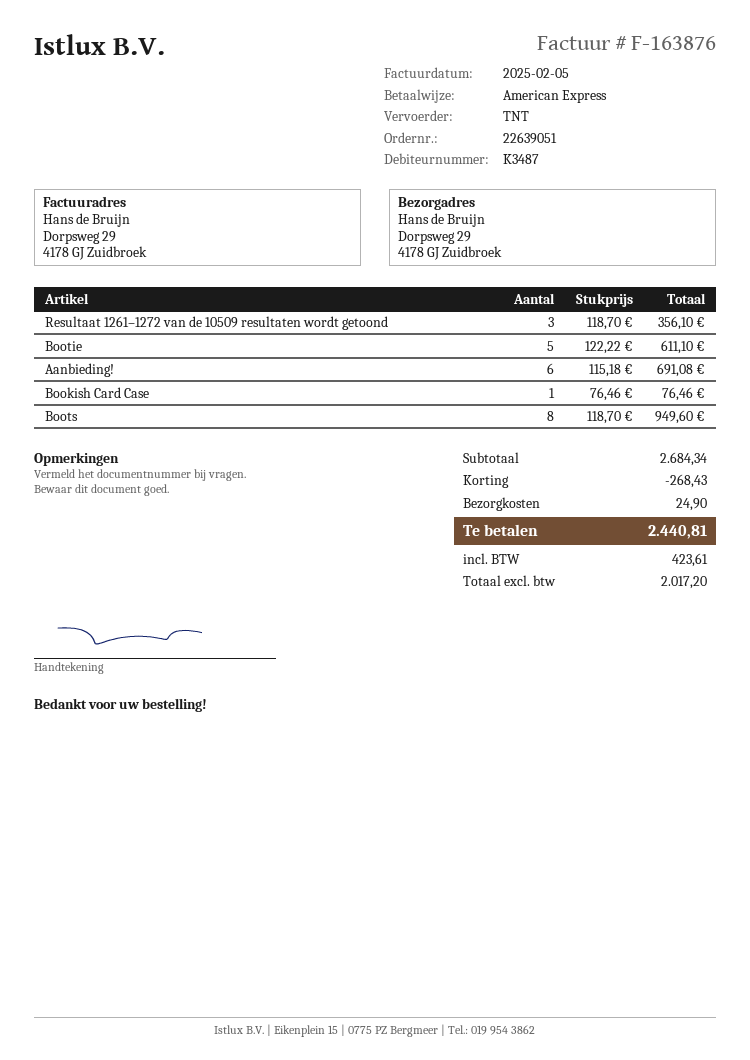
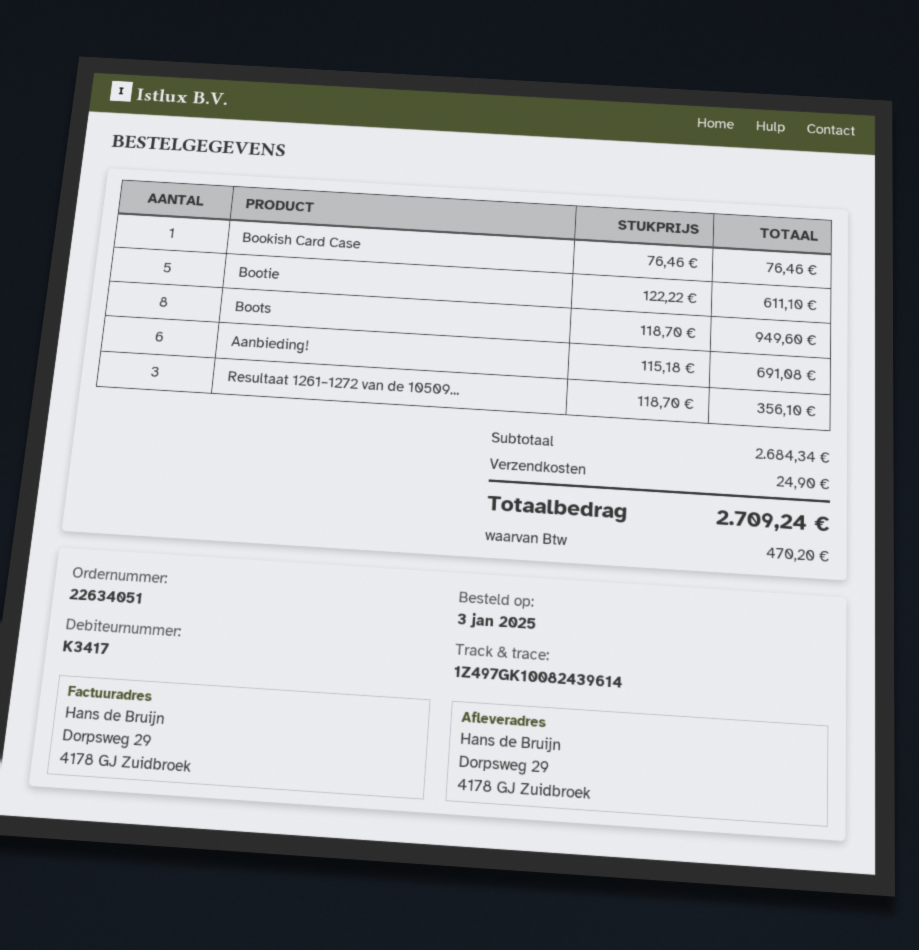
order number: 22639051 -> 22634051
customer number: K3487 -> K3417
discount: 268.43 -> none
tax: 423.61 -> 470.20
total: 2440.81 -> 2709.24

